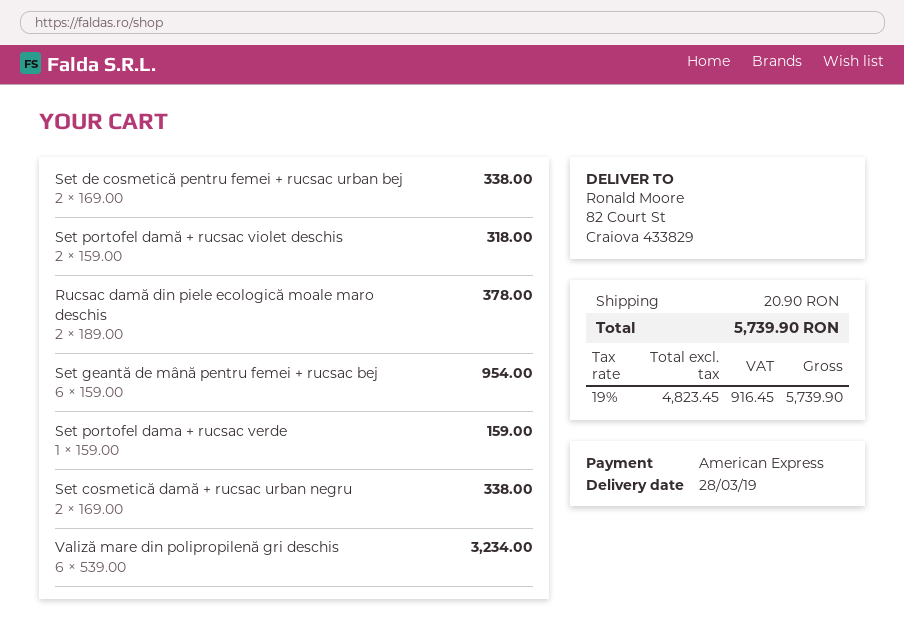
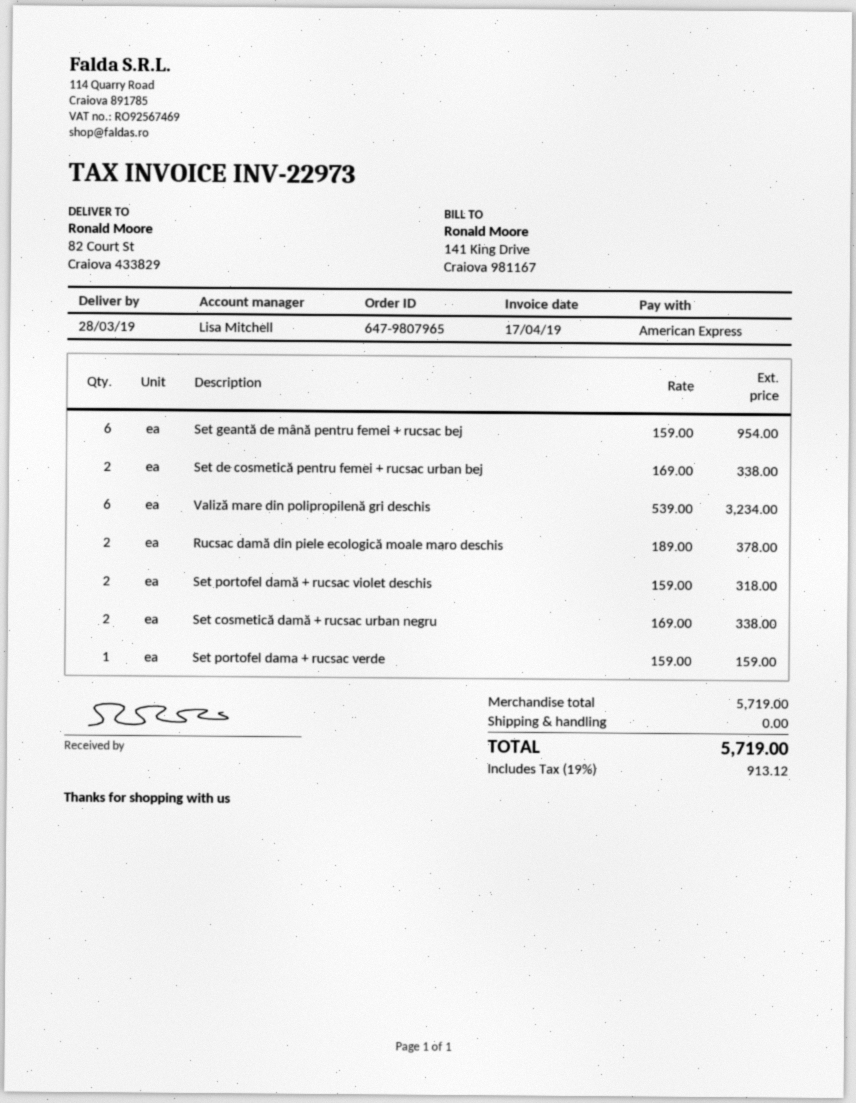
shipping: 20.90 -> 0.00
tax: 19% = 916.45 -> 19% = 913.12
total: 5739.90 -> 5719.00

